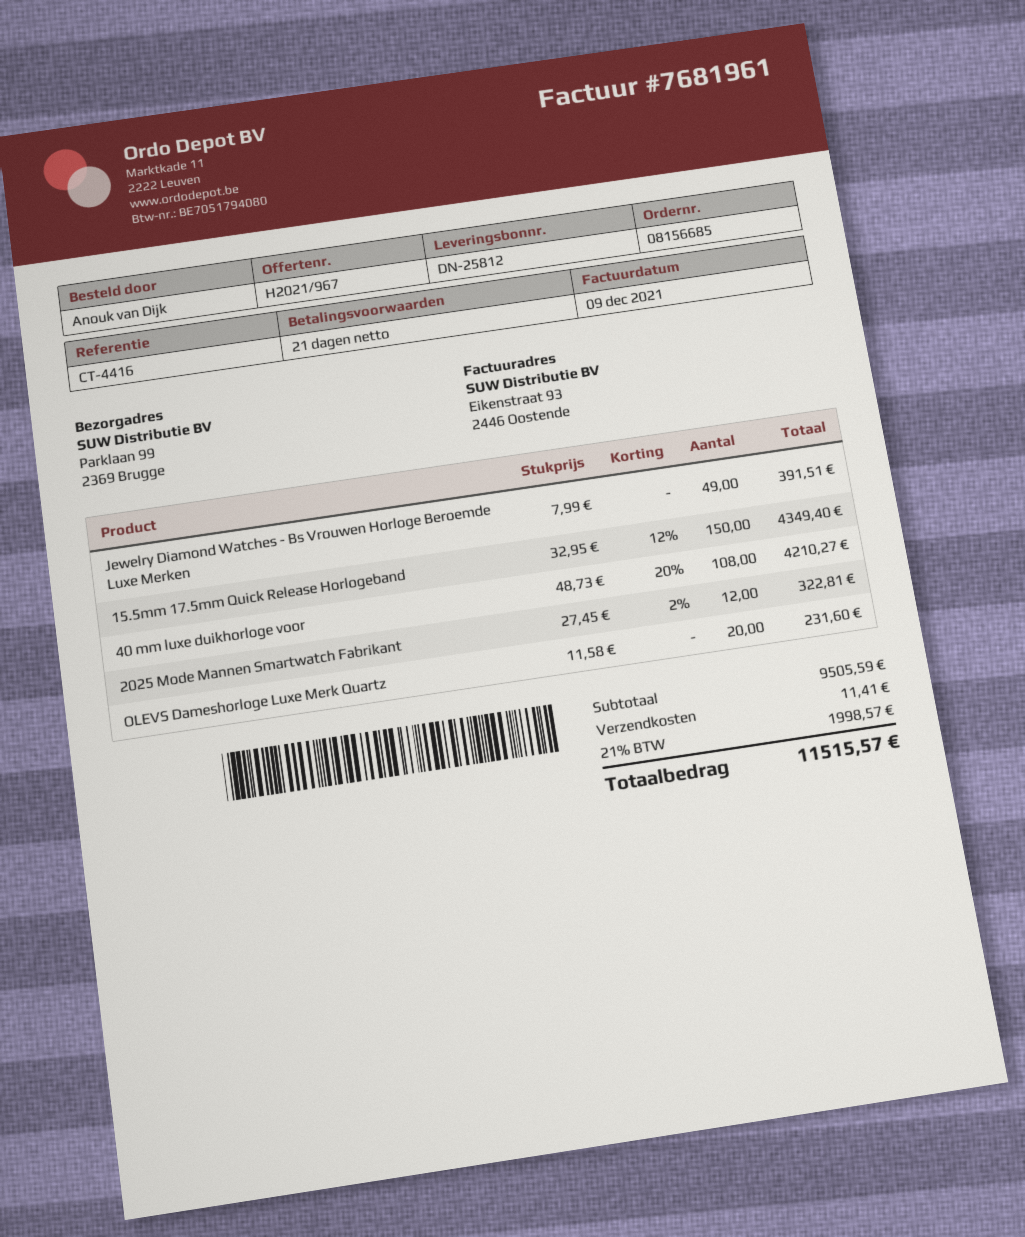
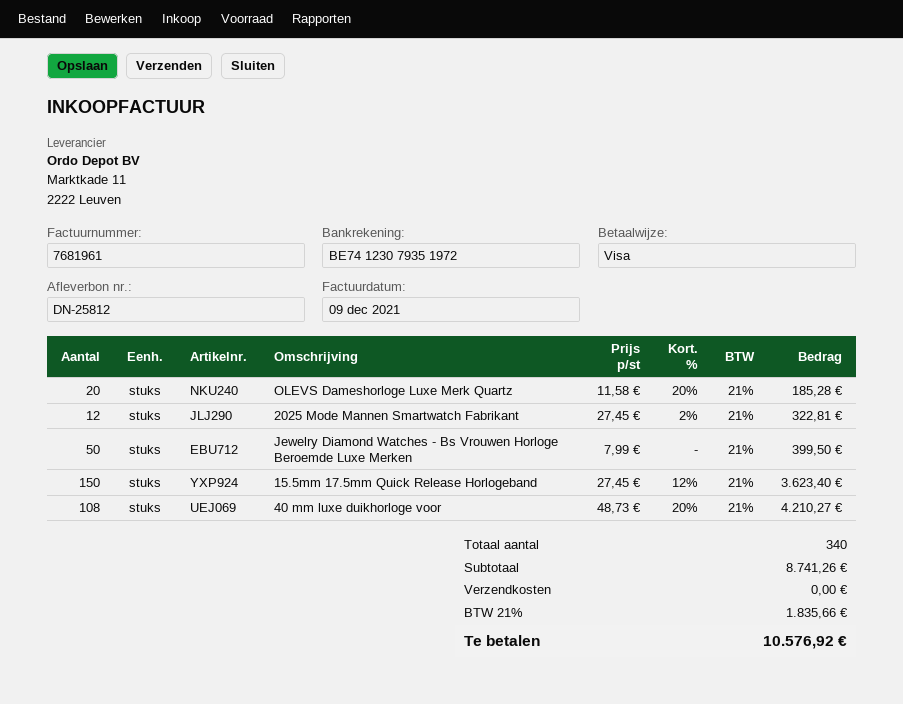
Jewelry Diamond Watches - Bs Vrouwen Horloge Beroemde Luxe Merken: 49 x 7.99 = 391.51 -> 50 x 7.99 = 399.50
15.5mm 17.5mm Quick Release Horlogeband: 150 x 32.95 - 12% = 4349.40 -> 150 x 27.45 - 12% = 3623.40
OLEVS Dameshorloge Luxe Merk Quartz: 20 x 11.58 = 231.60 -> 20 x 11.58 - 20% = 185.28
subtotal: 9505.59 -> 8741.26
shipping: 11.41 -> 0.00
tax: 21% = 1998.57 -> 21% = 1835.66
total: 11515.57 -> 10576.92

